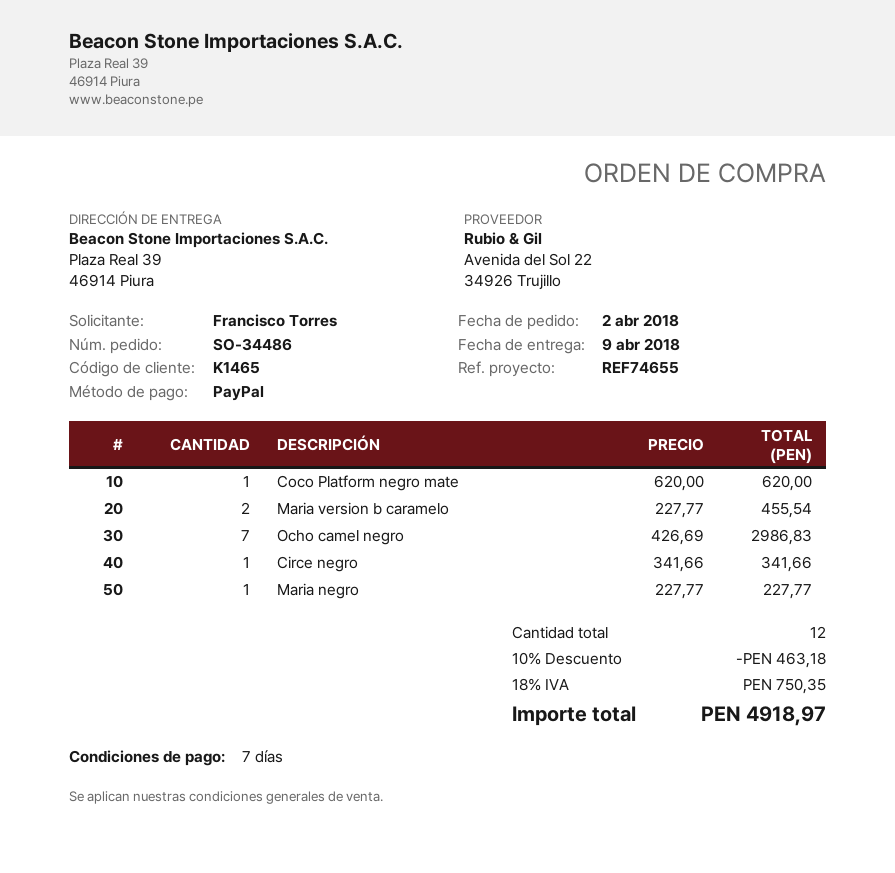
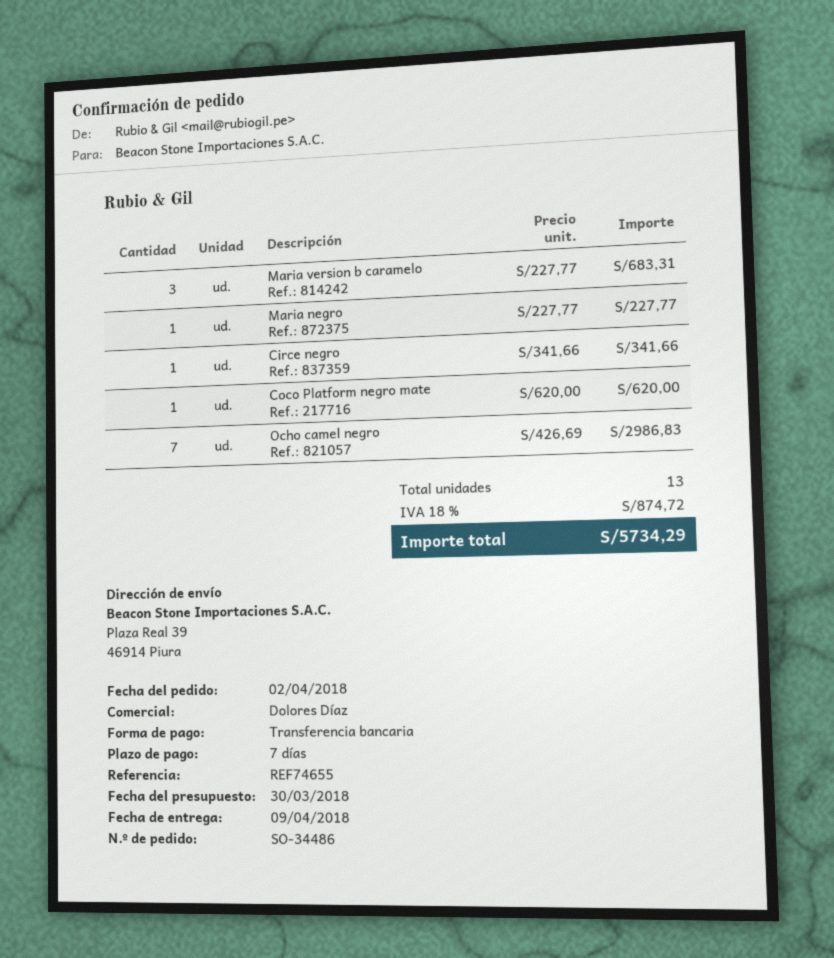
payment method: PayPal -> bank transfer
Maria version b caramelo: 2 x 227.77 = 455.54 -> 3 x 227.77 = 683.31
total quantity: 12 -> 13
discount: 10% = 463.18 -> none
tax: 18% = 750.35 -> 18% = 874.72
total: 4918.97 -> 5734.29

